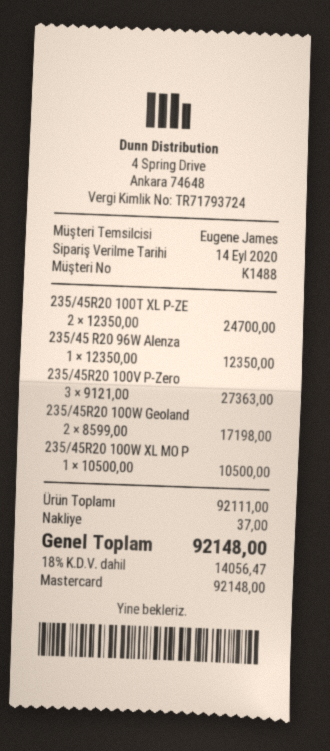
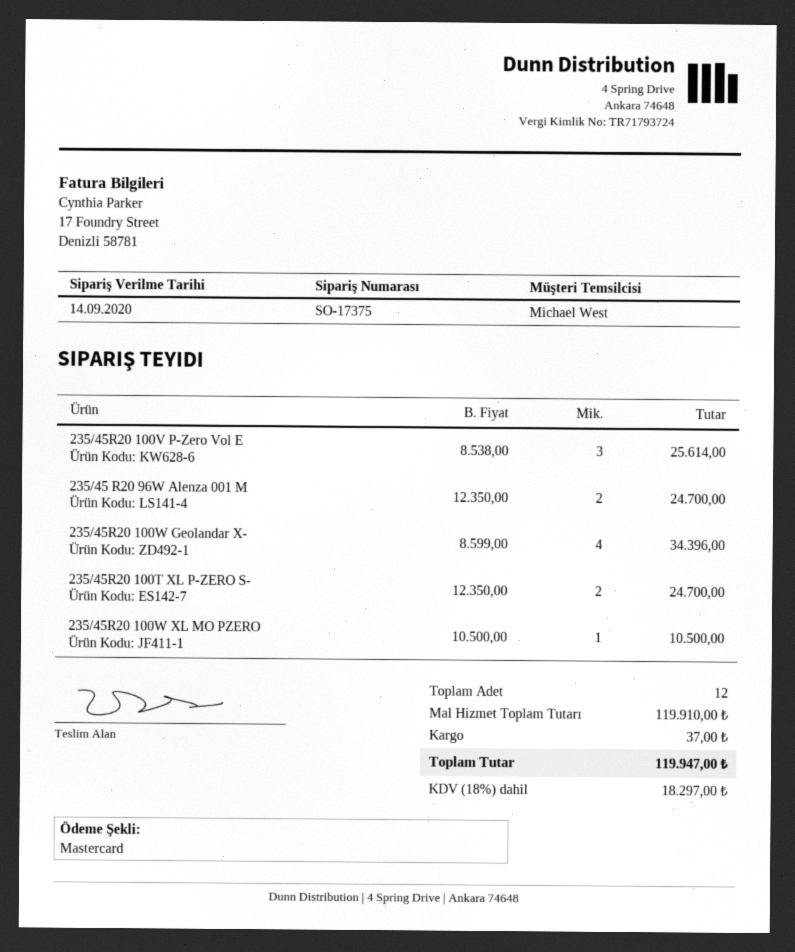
sales rep: Eugene James -> Michael West
235/45 R20 96W Alenza: 1 x 12350.00 = 12350.00 -> 2 x 12350.00 = 24700.00
235/45R20 100V P-Zero: 3 x 9121.00 = 27363.00 -> 3 x 8538.00 = 25614.00
235/45R20 100W Geoland: 2 x 8599.00 = 17198.00 -> 4 x 8599.00 = 34396.00
subtotal: 92111.00 -> 119910.00
tax: 18% = 14056.47 -> 18% = 18297.00
total: 92148.00 -> 119947.00

